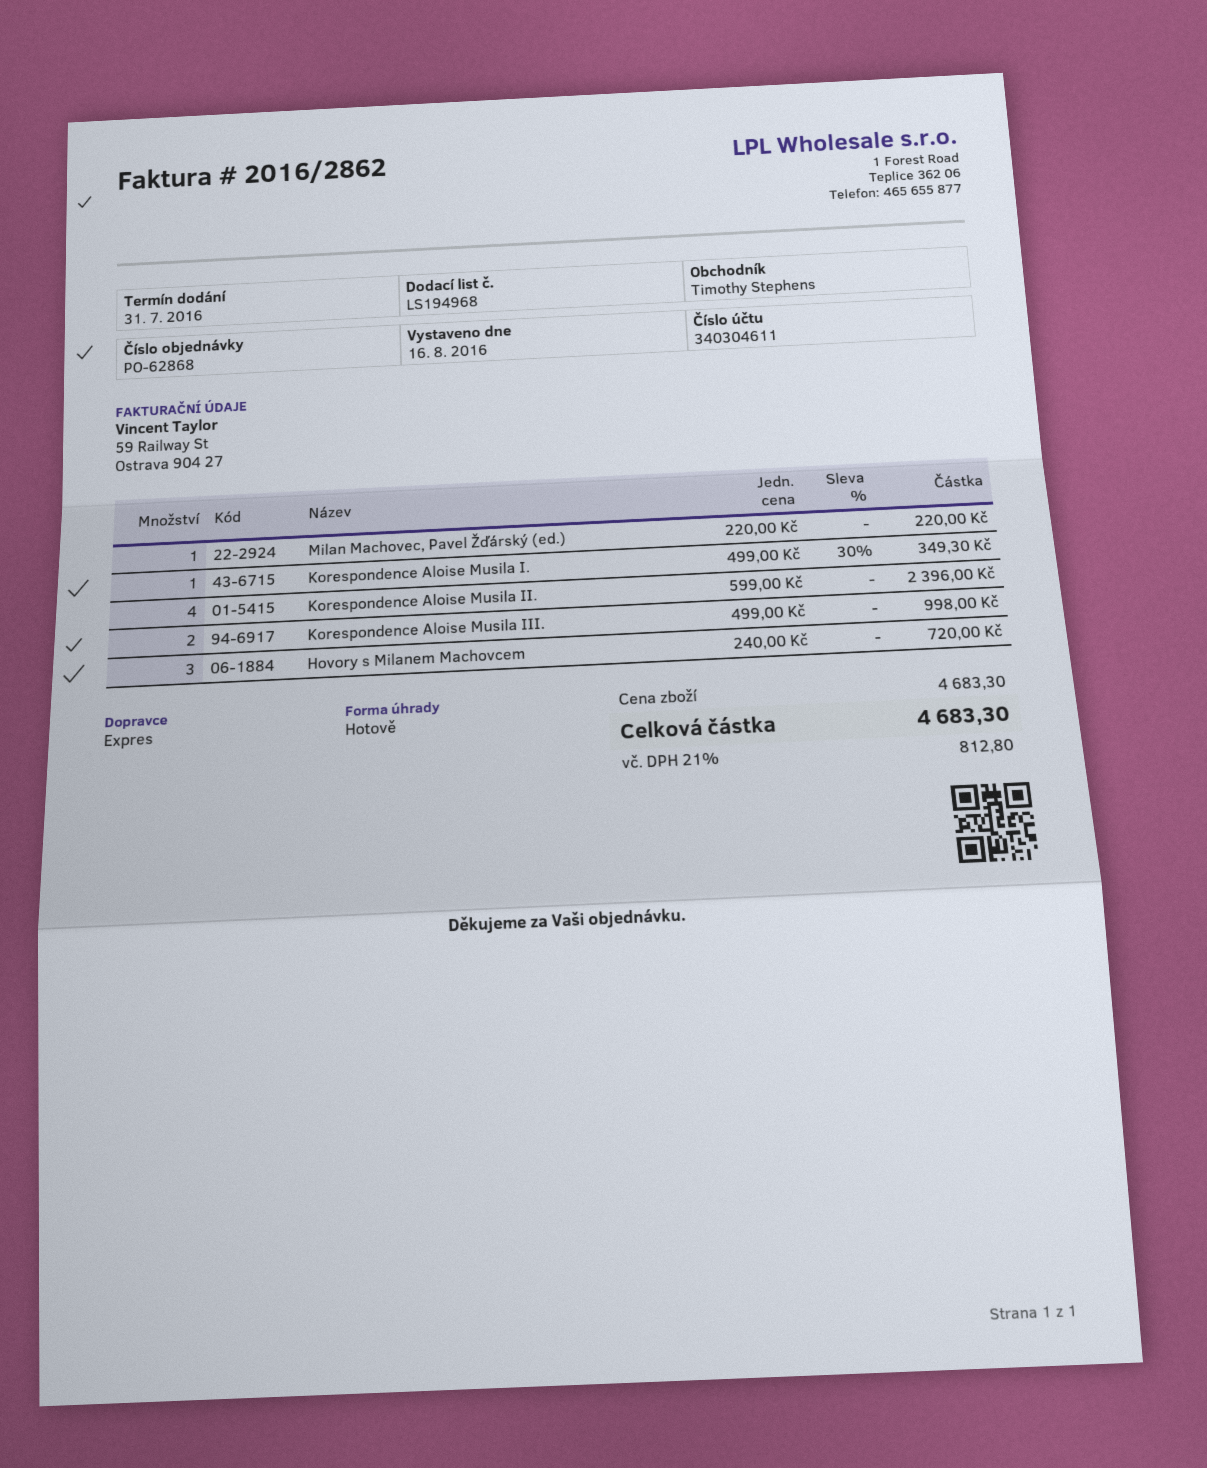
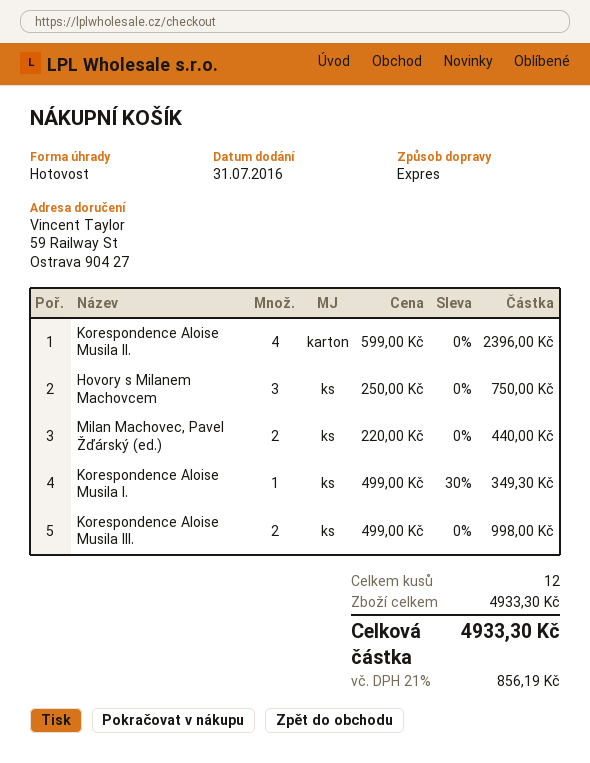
Milan Machovec, Pavel Žďárský (ed.): 1 x 220.00 = 220.00 -> 2 x 220.00 = 440.00
Hovory s Milanem Machovcem: 3 x 240.00 = 720.00 -> 3 x 250.00 = 750.00
subtotal: 4683.30 -> 4933.30
tax: 21% = 812.80 -> 21% = 856.19
total: 4683.30 -> 4933.30

